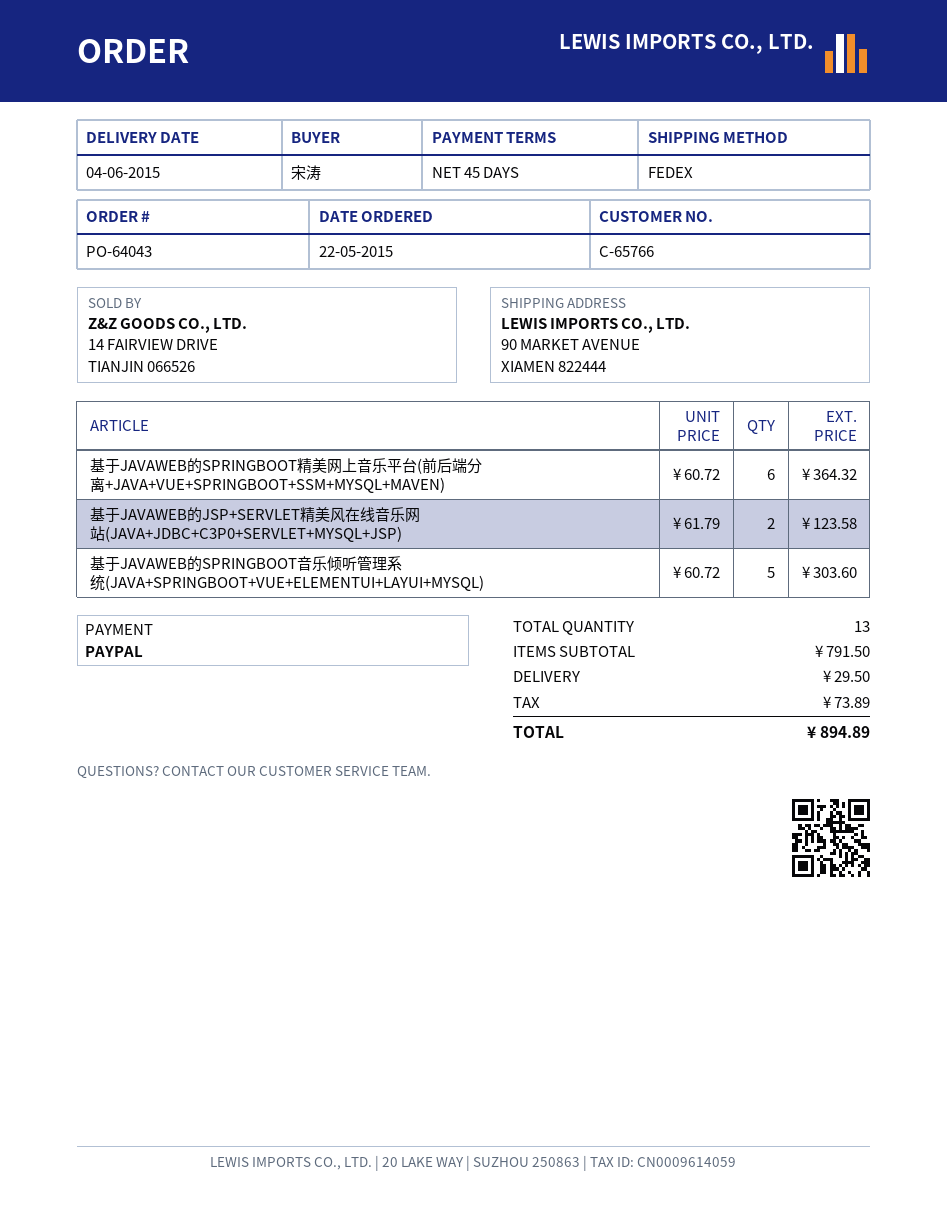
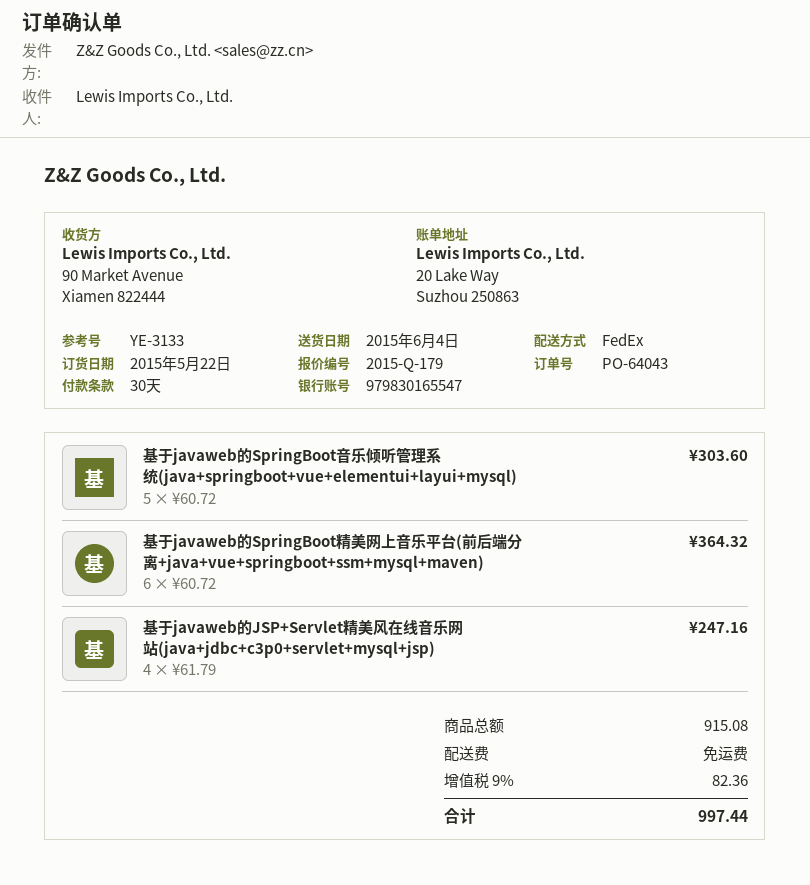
payment terms: 45 days -> 30 days
基于JAVAWEB的JSP+SERVLET精美风在线音乐网站(JAVA+JDBC+C3P0+SERVLET+MYSQL+JSP): 2 x 61.79 = 123.58 -> 4 x 61.79 = 247.16
subtotal: 791.50 -> 915.08
shipping: 29.50 -> 0.00
tax: 73.89 -> 82.36
total: 894.89 -> 997.44

